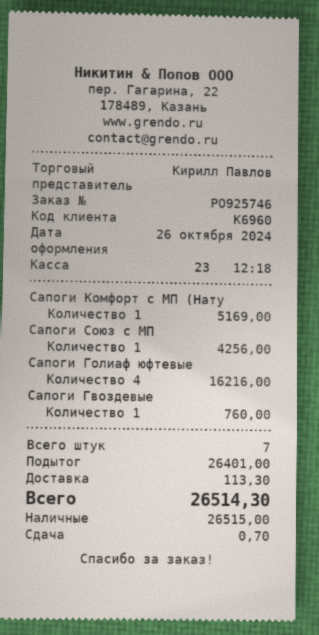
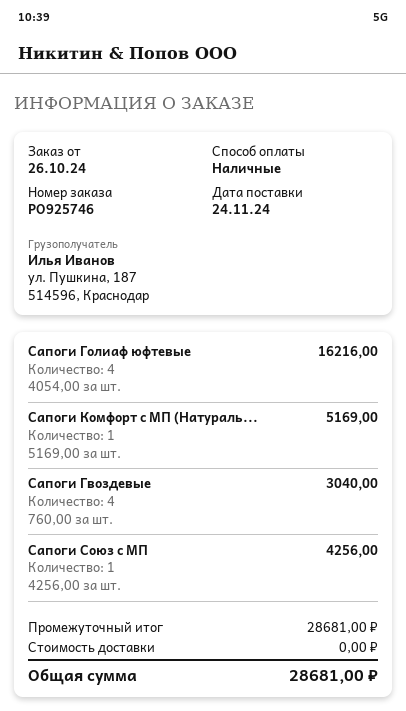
Сапоги Гвоздевые: 1 for 760.00 -> 4 for 3040.00
subtotal: 26401.00 -> 28681.00
shipping: 113.30 -> 0.00
total: 26514.30 -> 28681.00

